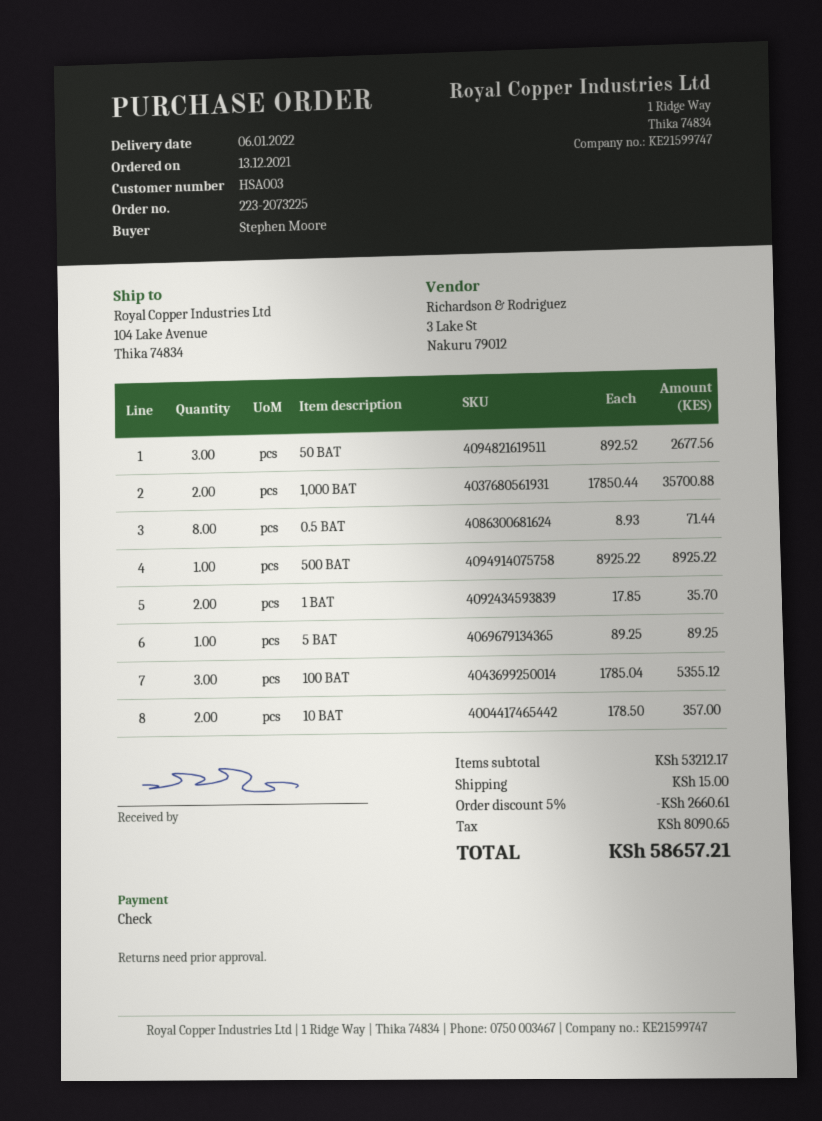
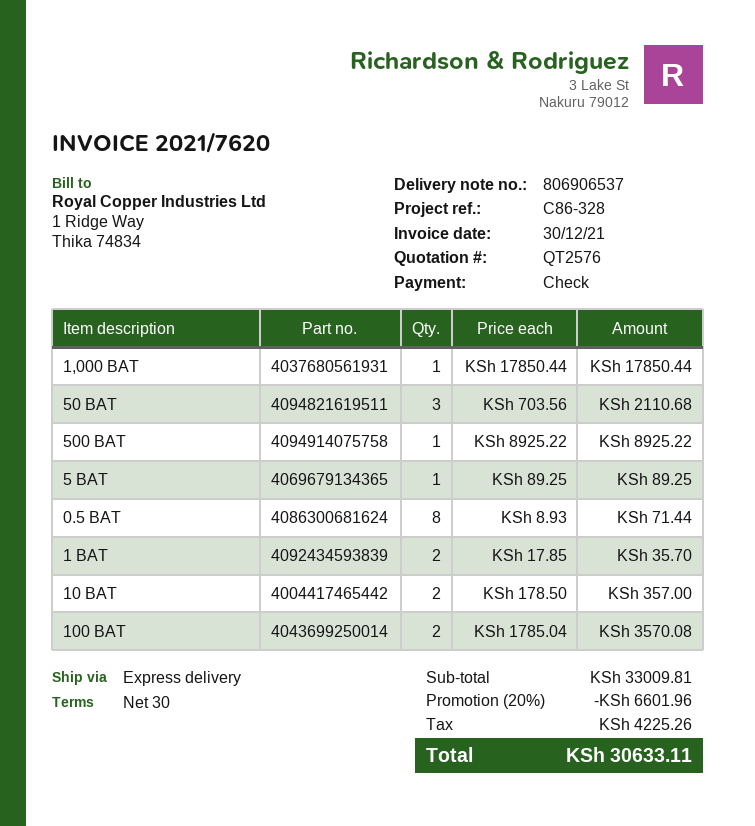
50 BAT: 3 x 892.52 = 2677.56 -> 3 x 703.56 = 2110.68
1,000 BAT: 2 x 17850.44 = 35700.88 -> 1 x 17850.44 = 17850.44
100 BAT: 3 x 1785.04 = 5355.12 -> 2 x 1785.04 = 3570.08
subtotal: 53212.17 -> 33009.81
discount: 5% = 2660.61 -> 20% = 6601.96
shipping: 15.00 -> none
tax: 8090.65 -> 4225.26
total: 58657.21 -> 30633.11

